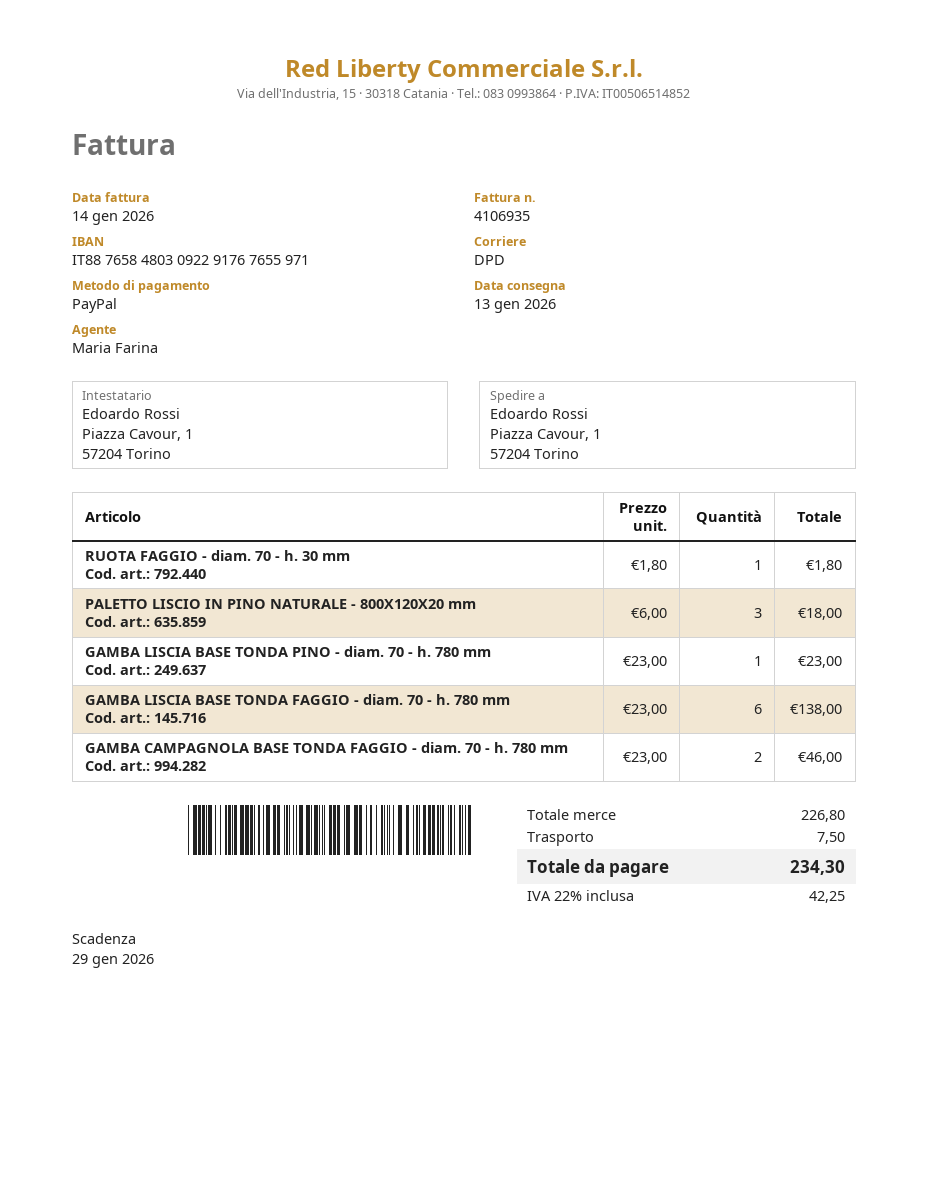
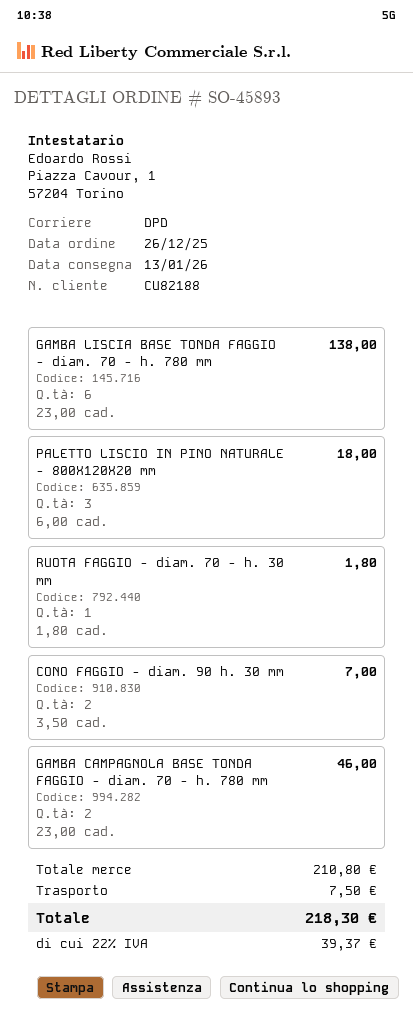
GAMBA LISCIA BASE TONDA PINO - diam. 70 - h. 780 mm: 1 x 23.00 = 23.00 -> none
CONO FAGGIO - diam. 90 h. 30 mm: none -> 2 x 3.50 = 7.00
subtotal: 226.80 -> 210.80
tax: 22% = 42.25 -> 22% = 39.37
total: 234.30 -> 218.30

